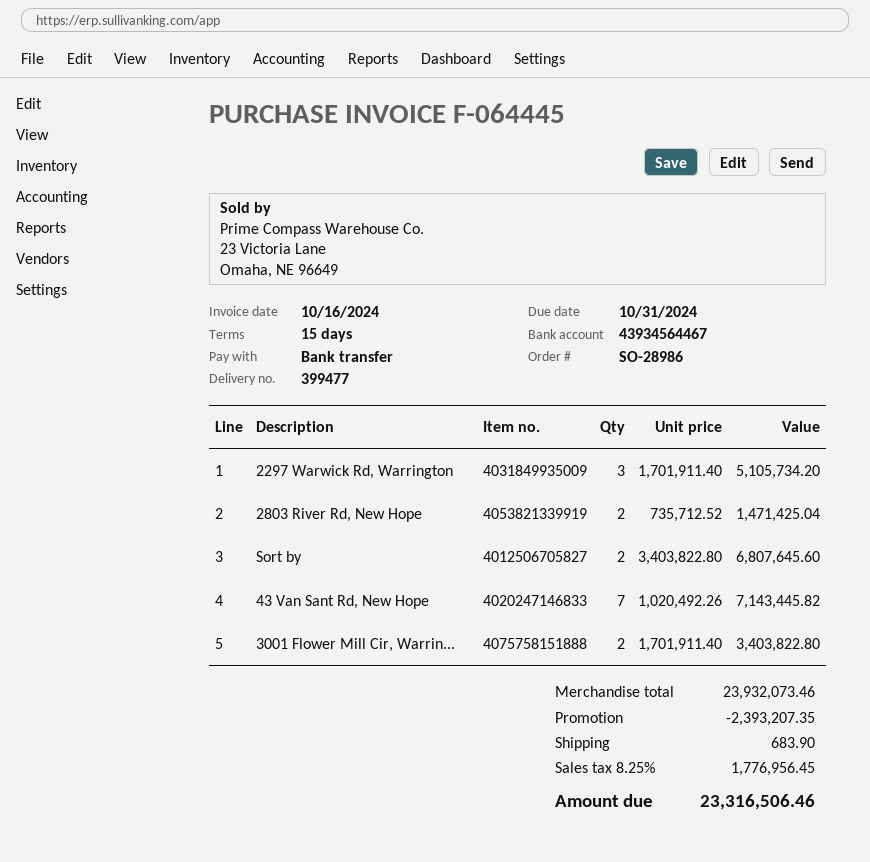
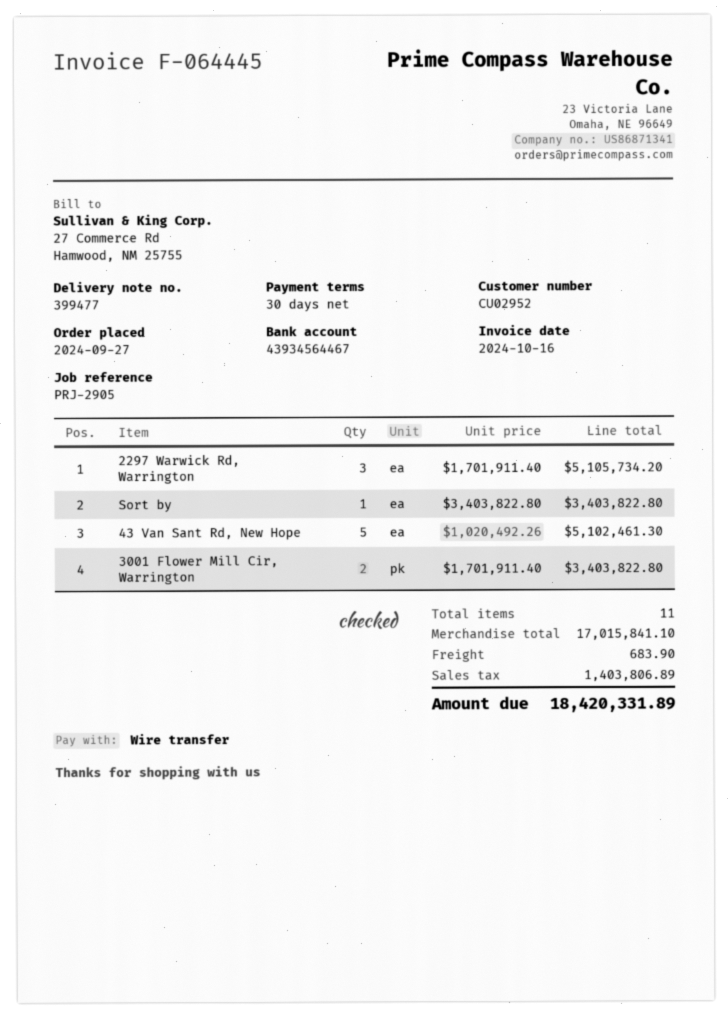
payment terms: 15 days -> 30 days
2803 River Rd, New Hope: 2 x 735712.52 = 1471425.04 -> none
Sort by: 2 x 3403822.80 = 6807645.60 -> 1 x 3403822.80 = 3403822.80
43 Van Sant Rd, New Hope: 7 x 1020492.26 = 7143445.82 -> 5 x 1020492.26 = 5102461.30
subtotal: 23932073.46 -> 17015841.10
discount: 2393207.35 -> none
tax: 1776956.45 -> 1403806.89
total: 23316506.46 -> 18420331.89

